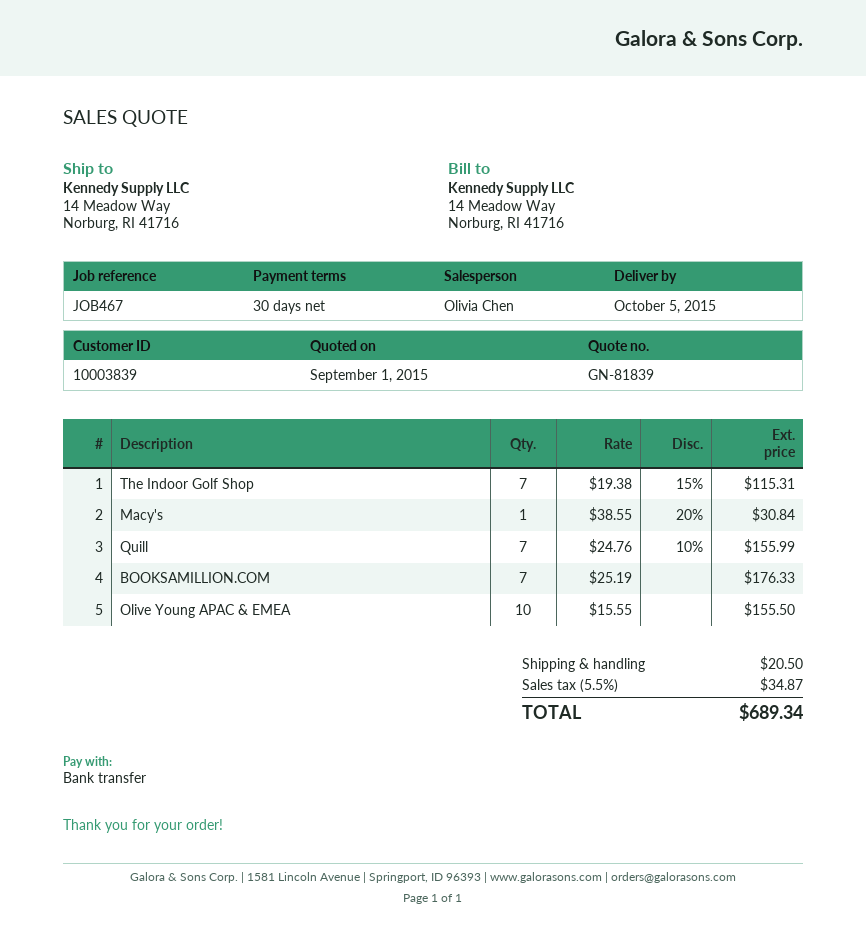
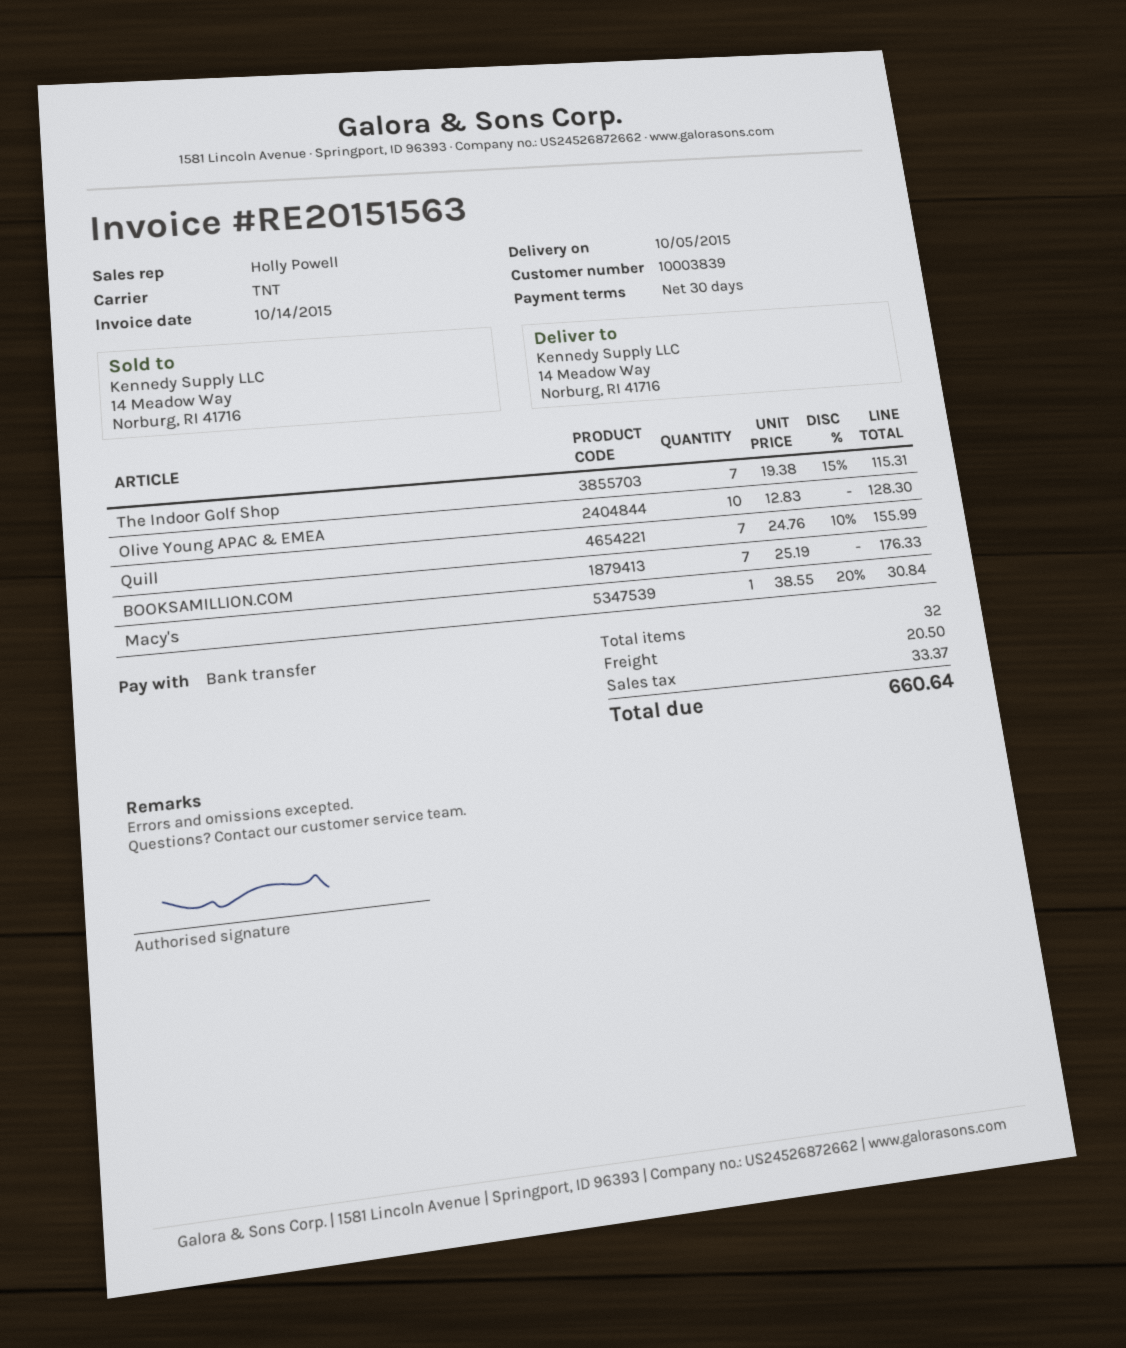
sales rep: Olivia Chen -> Holly Powell
Olive Young APAC & EMEA: 10 x 15.55 = 155.50 -> 10 x 12.83 = 128.30
tax: 34.87 -> 33.37
total: 689.34 -> 660.64

